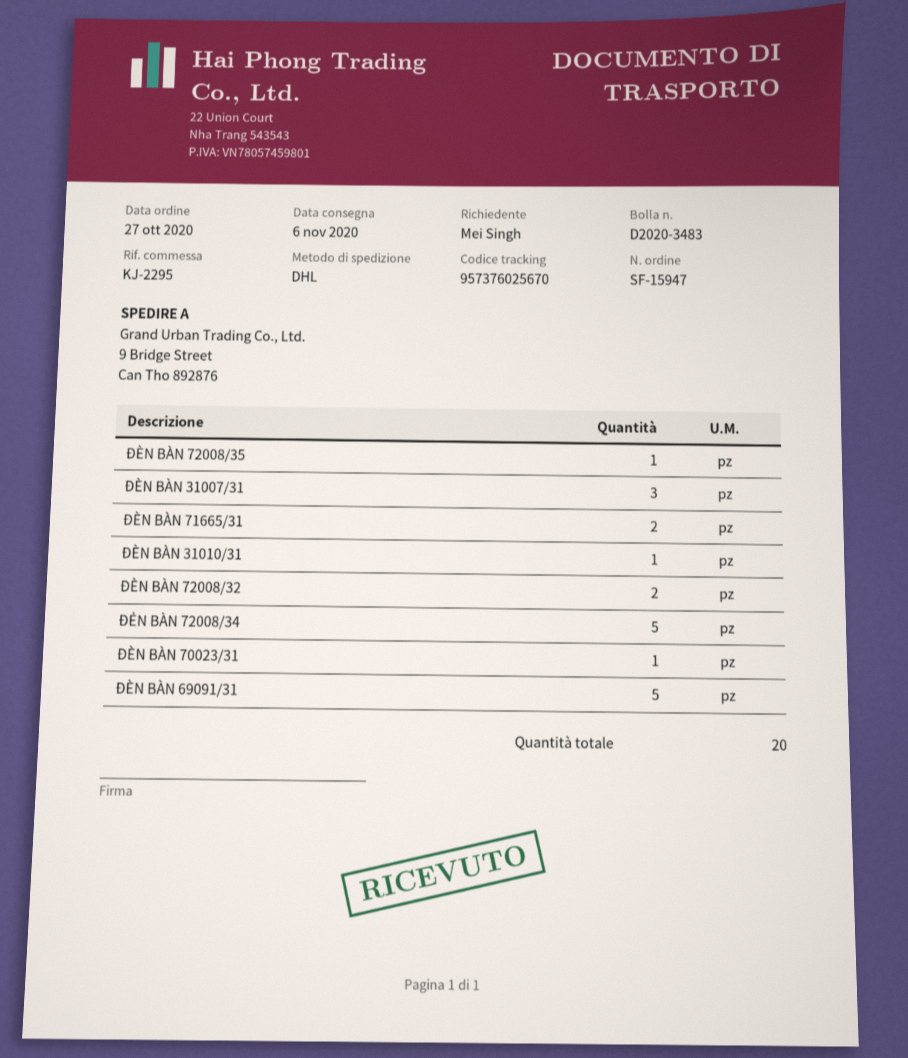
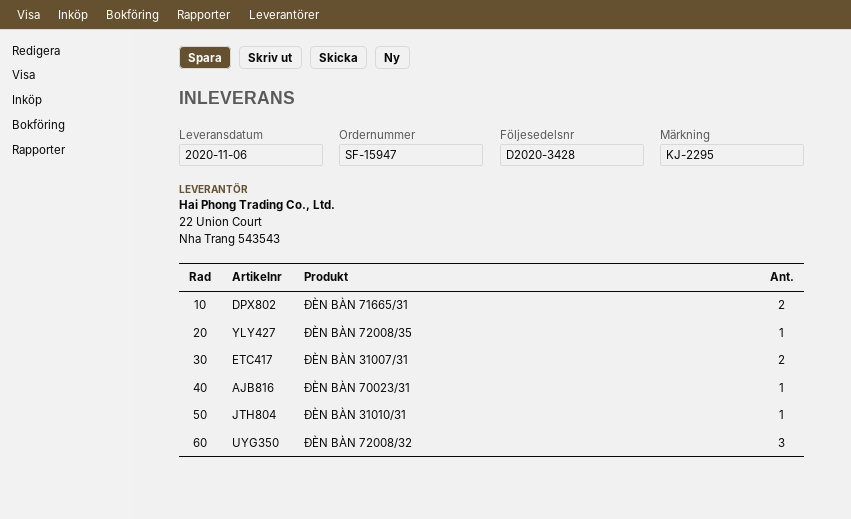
delivery note number: D2020-3483 -> D2020-3428
ĐÈN BÀN 31007/31: 3 -> 2
ĐÈN BÀN 72008/32: 2 -> 3
ĐẺN BÀN 72008/34: 5 -> none
ĐÈN BÀN 69091/31: 5 -> none

